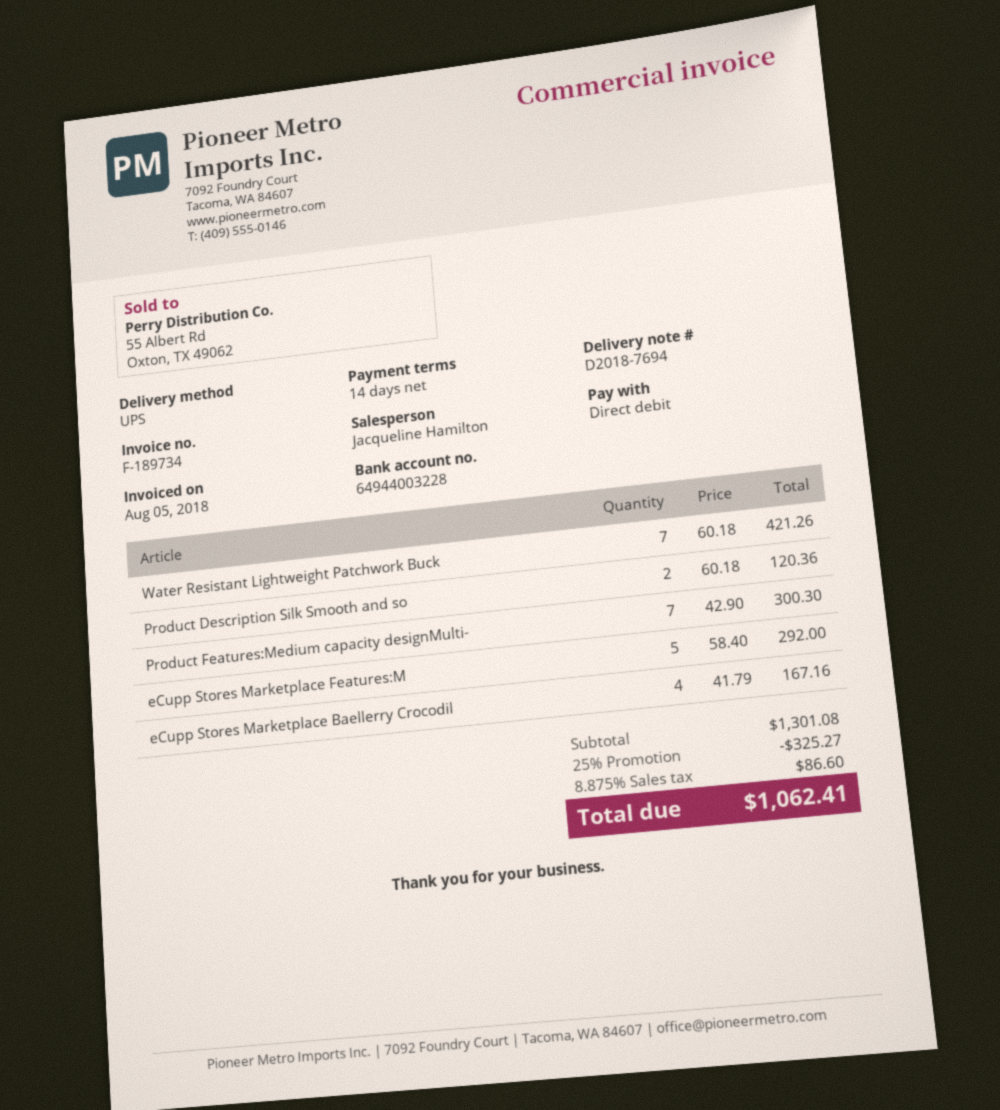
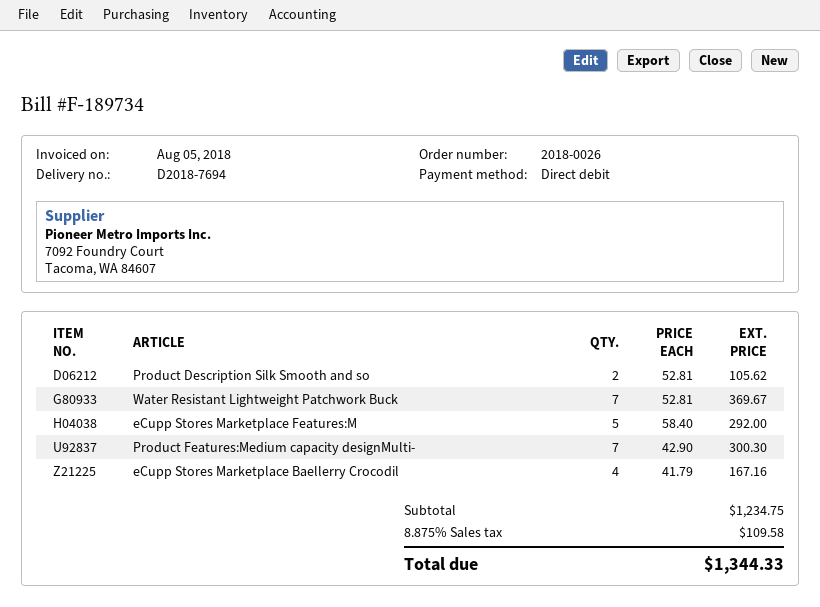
Water Resistant Lightweight Patchwork Buck: 7 x 60.18 = 421.26 -> 7 x 52.81 = 369.67
Product Description Silk Smooth and so: 2 x 60.18 = 120.36 -> 2 x 52.81 = 105.62
subtotal: 1301.08 -> 1234.75
discount: 25% = 325.27 -> none
tax: 8.875% = 86.60 -> 8.875% = 109.58
total: 1062.41 -> 1344.33

